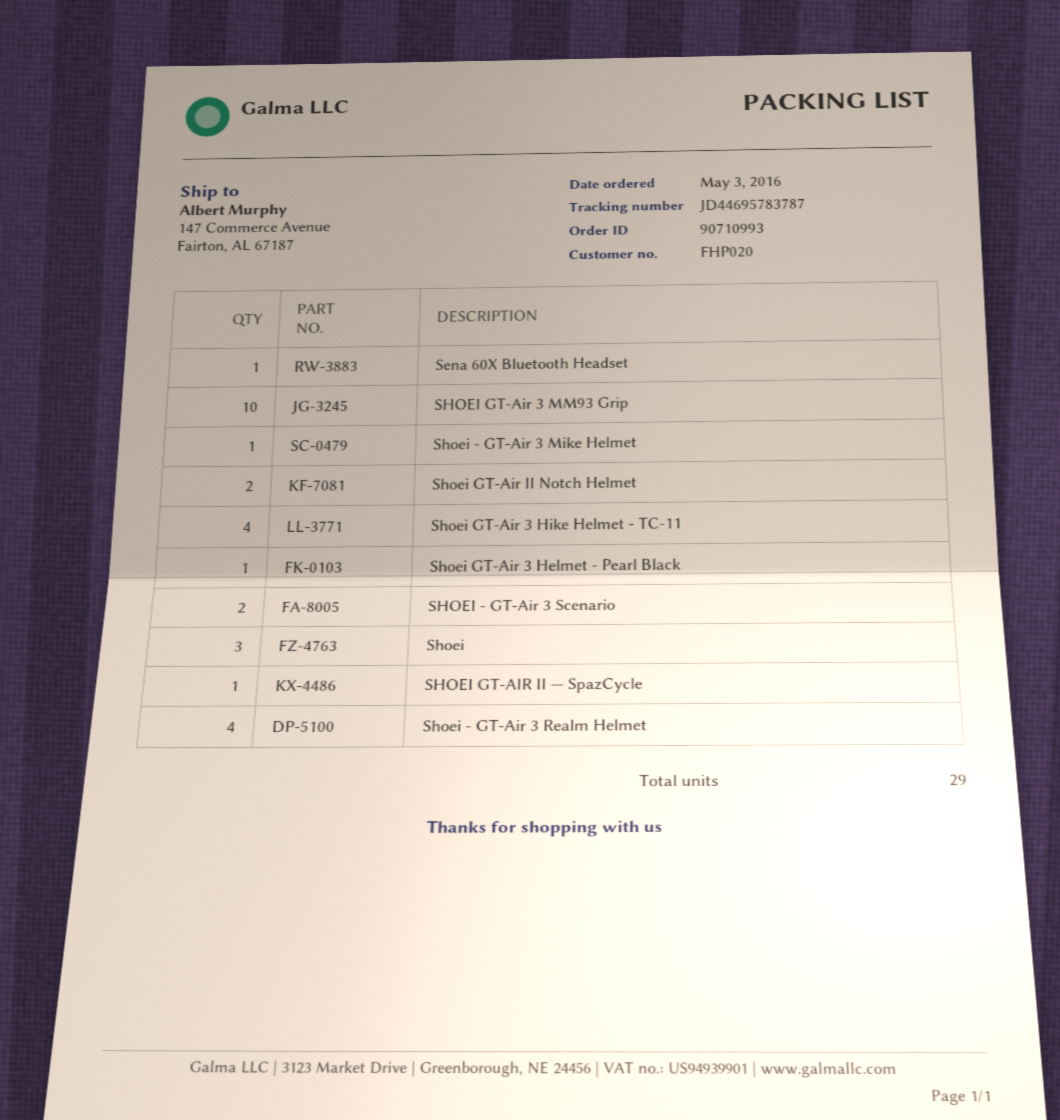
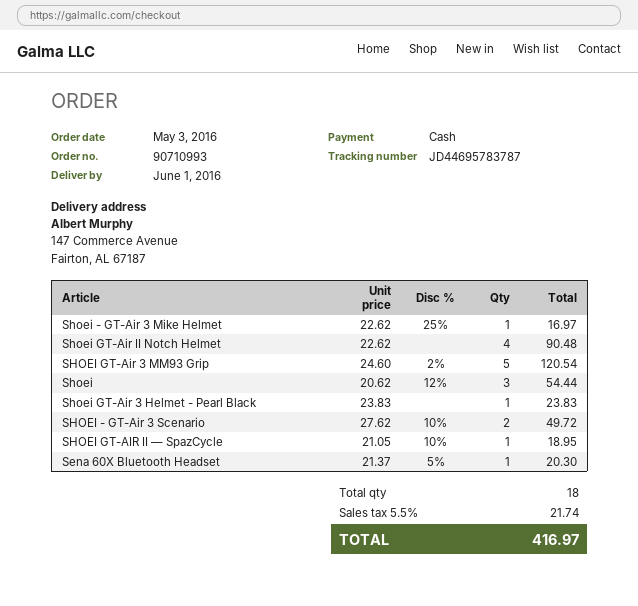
SHOEI GT-Air 3 MM93 Grip: 10 -> 5
Shoei GT-Air II Notch Helmet: 2 -> 4
Shoei GT-Air 3 Hike Helmet - TC-11: 4 -> none
Shoei - GT-Air 3 Realm Helmet: 4 -> none
total quantity: 29 -> 18

